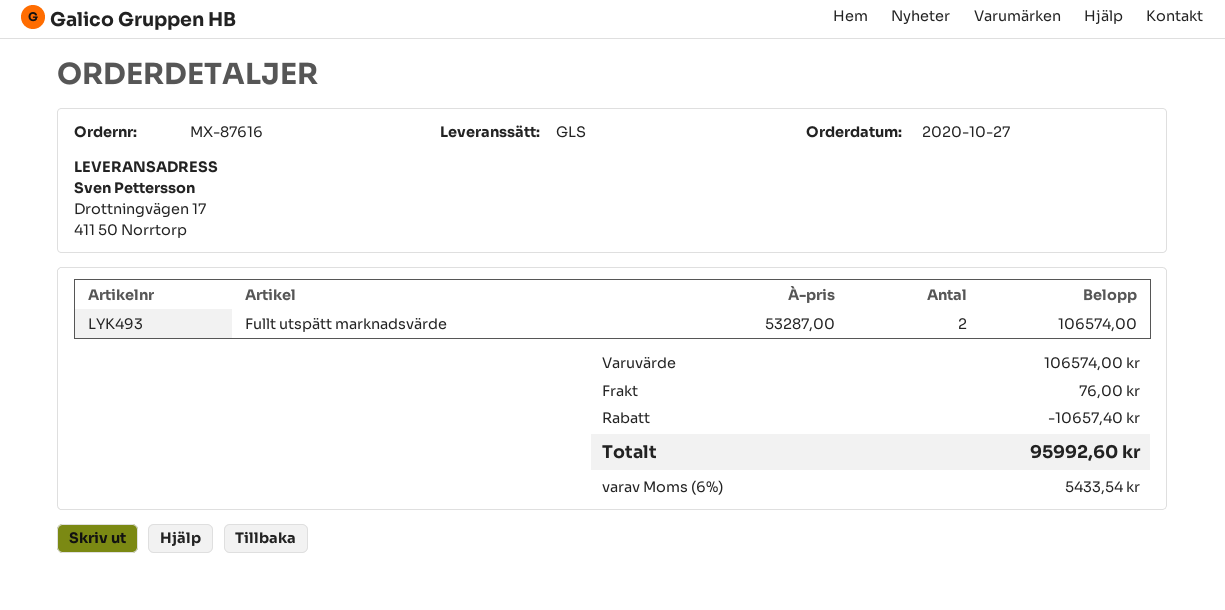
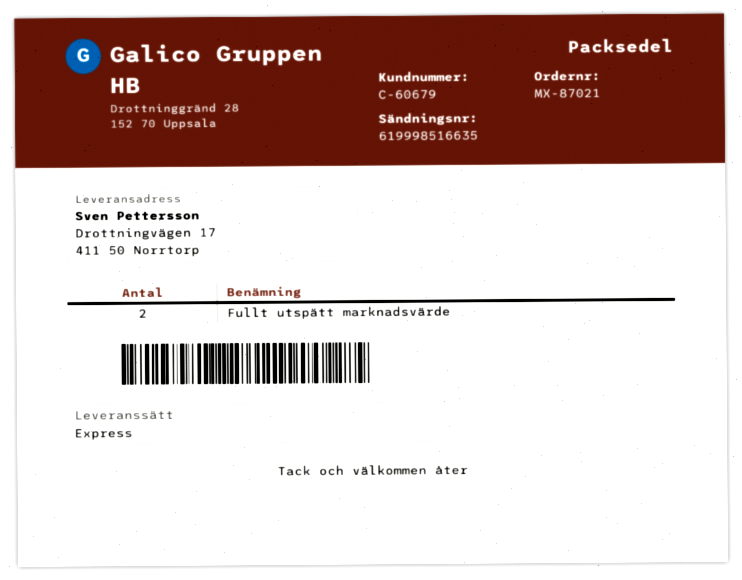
order number: MX-87616 -> MX-87021
shipping method: GLS -> express

